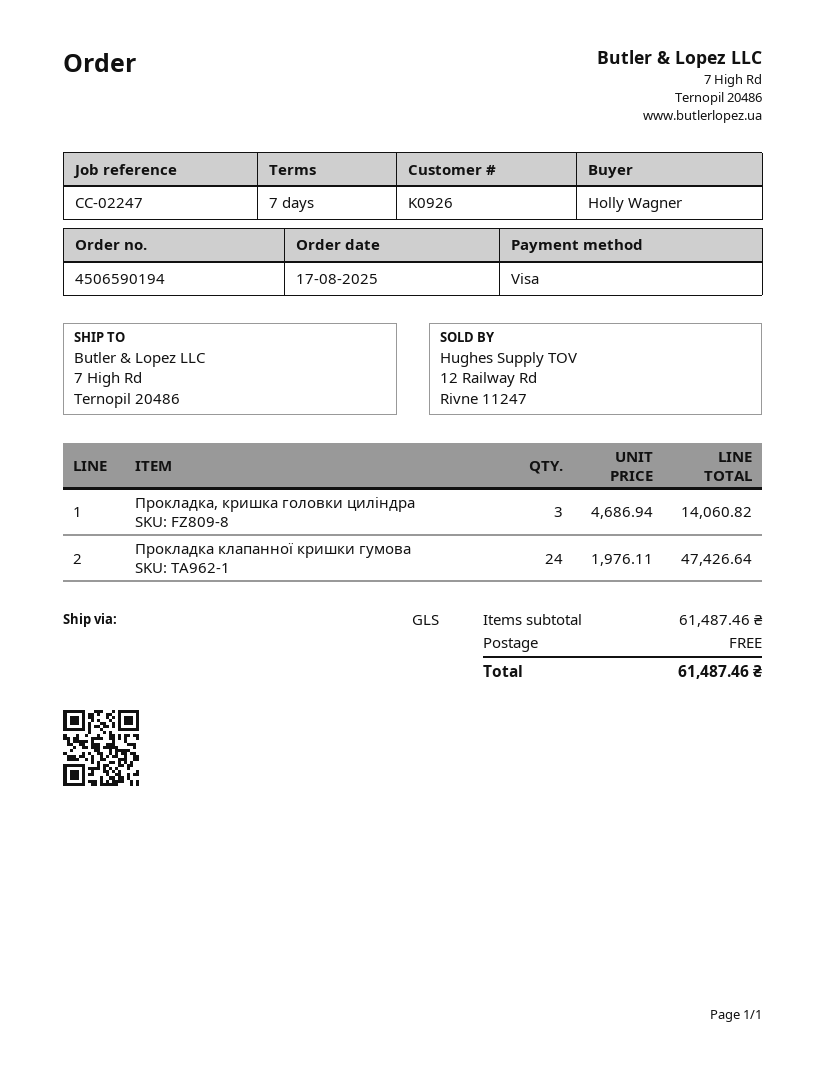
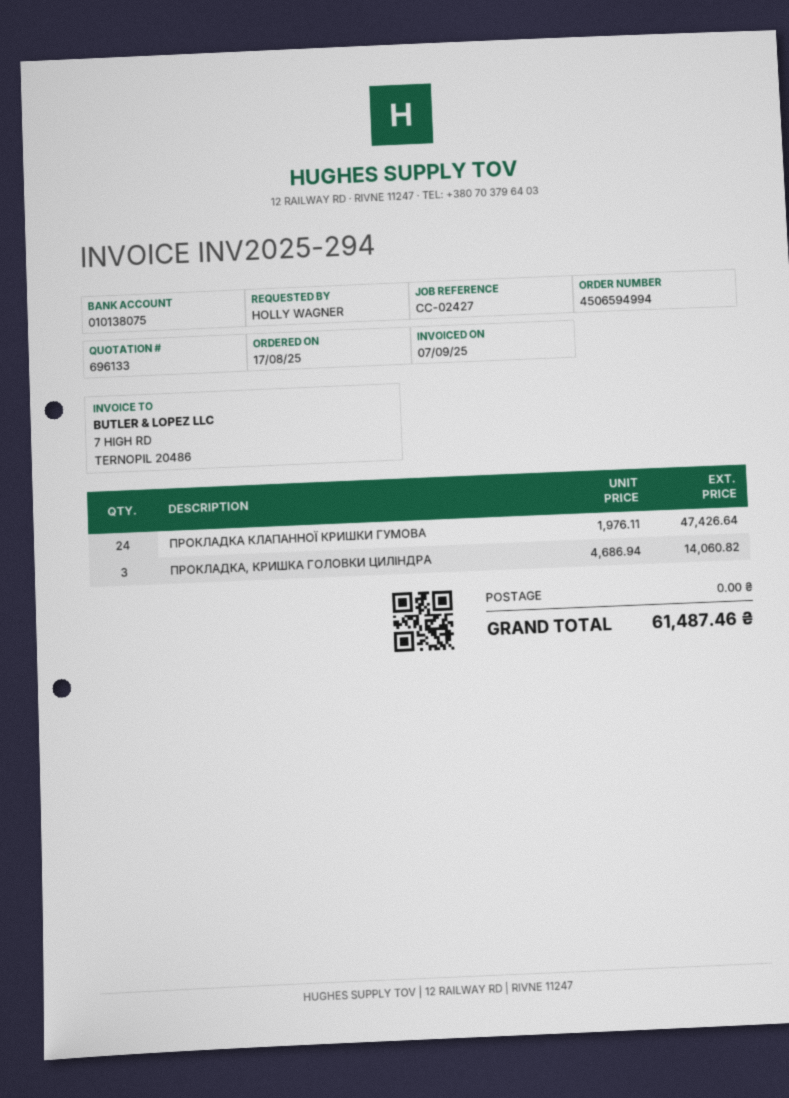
order number: 4506590194 -> 4506594994
reference: CC-02247 -> CC-02427

